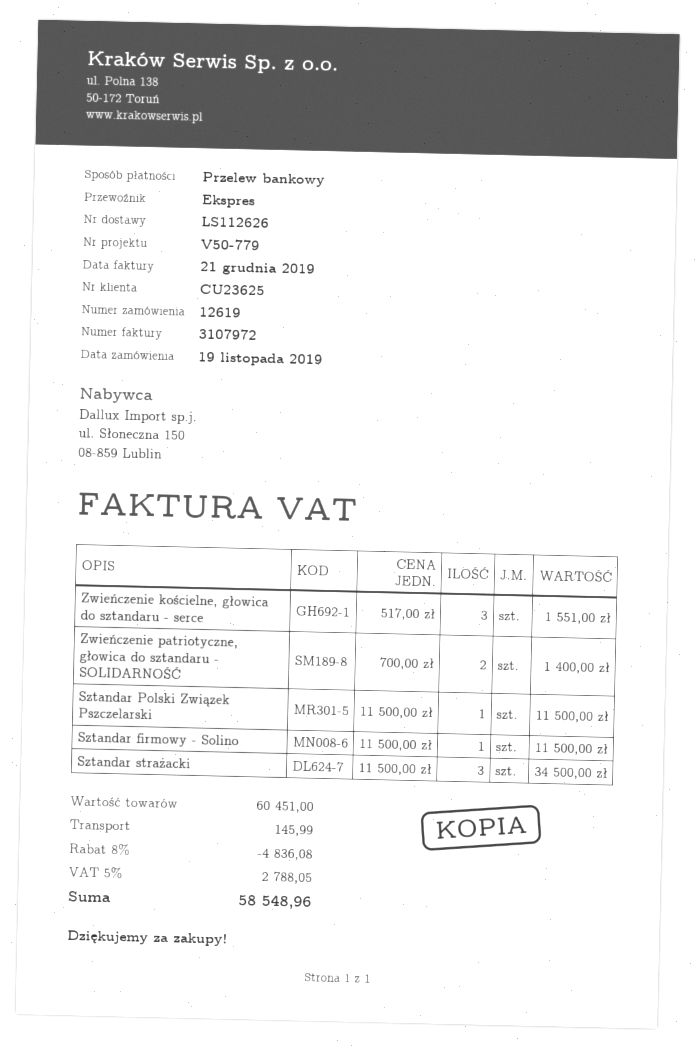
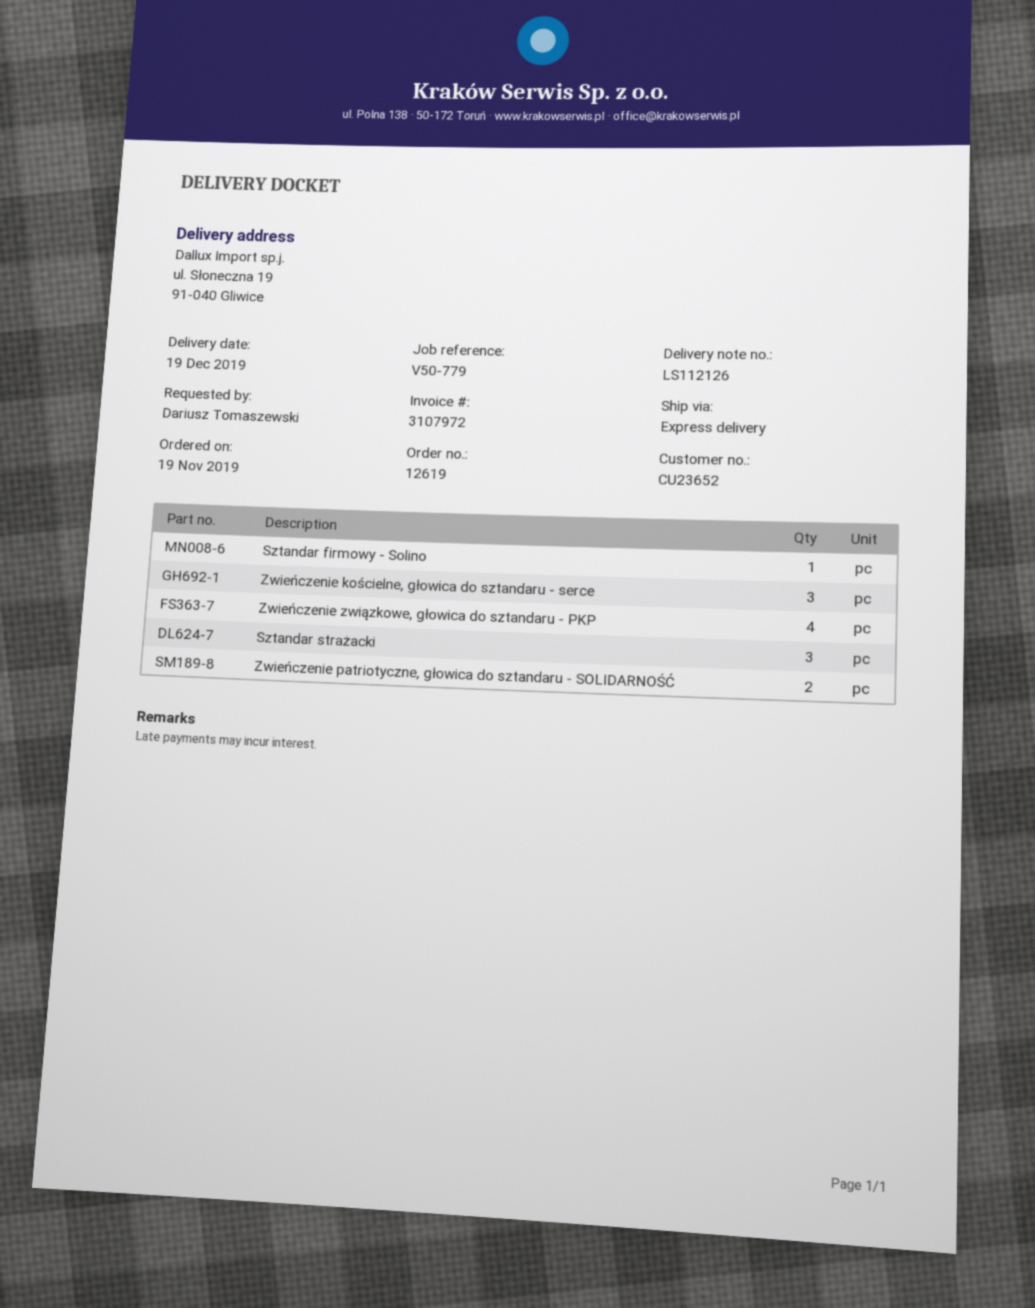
delivery note number: LS112626 -> LS112126
customer number: CU23625 -> CU23652
Sztandar Polski Związek Pszczelarski: 1 -> none
Zwieńczenie związkowe, głowica do sztandaru - PKP: none -> 4

